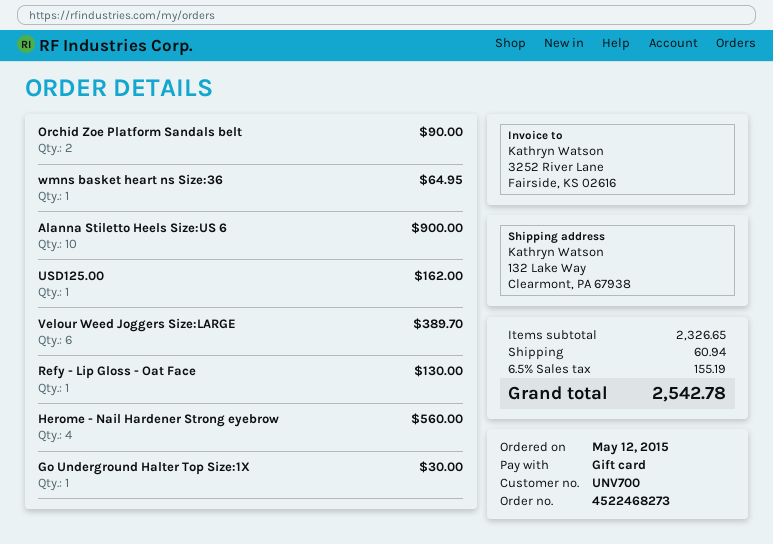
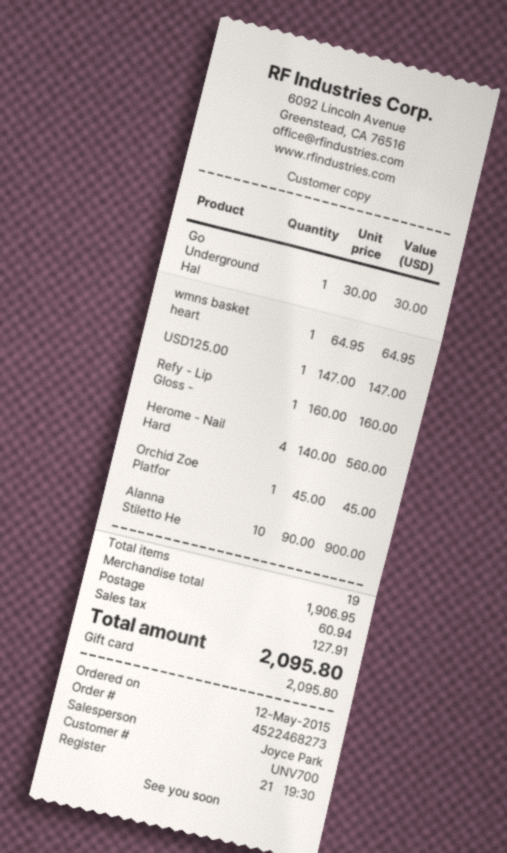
Orchid Zoe Platform Sandals belt: 2 for 90.00 -> 1 for 45.00
USD125.00: 1 for 162.00 -> 1 for 147.00
Velour Weed Joggers Size:LARGE: 6 for 389.70 -> none
Refy - Lip Gloss - Oat Face: 1 for 130.00 -> 1 for 160.00
subtotal: 2326.65 -> 1906.95
tax: 155.19 -> 127.91
total: 2542.78 -> 2095.80

